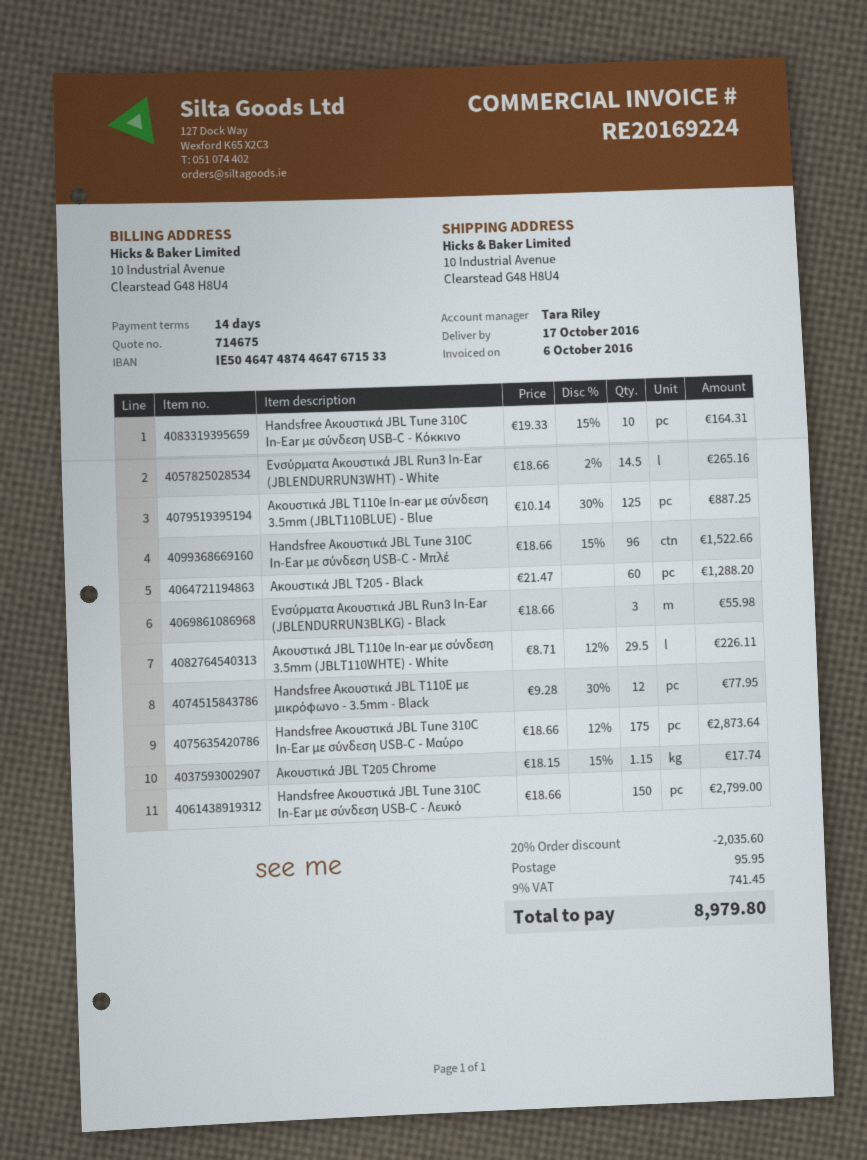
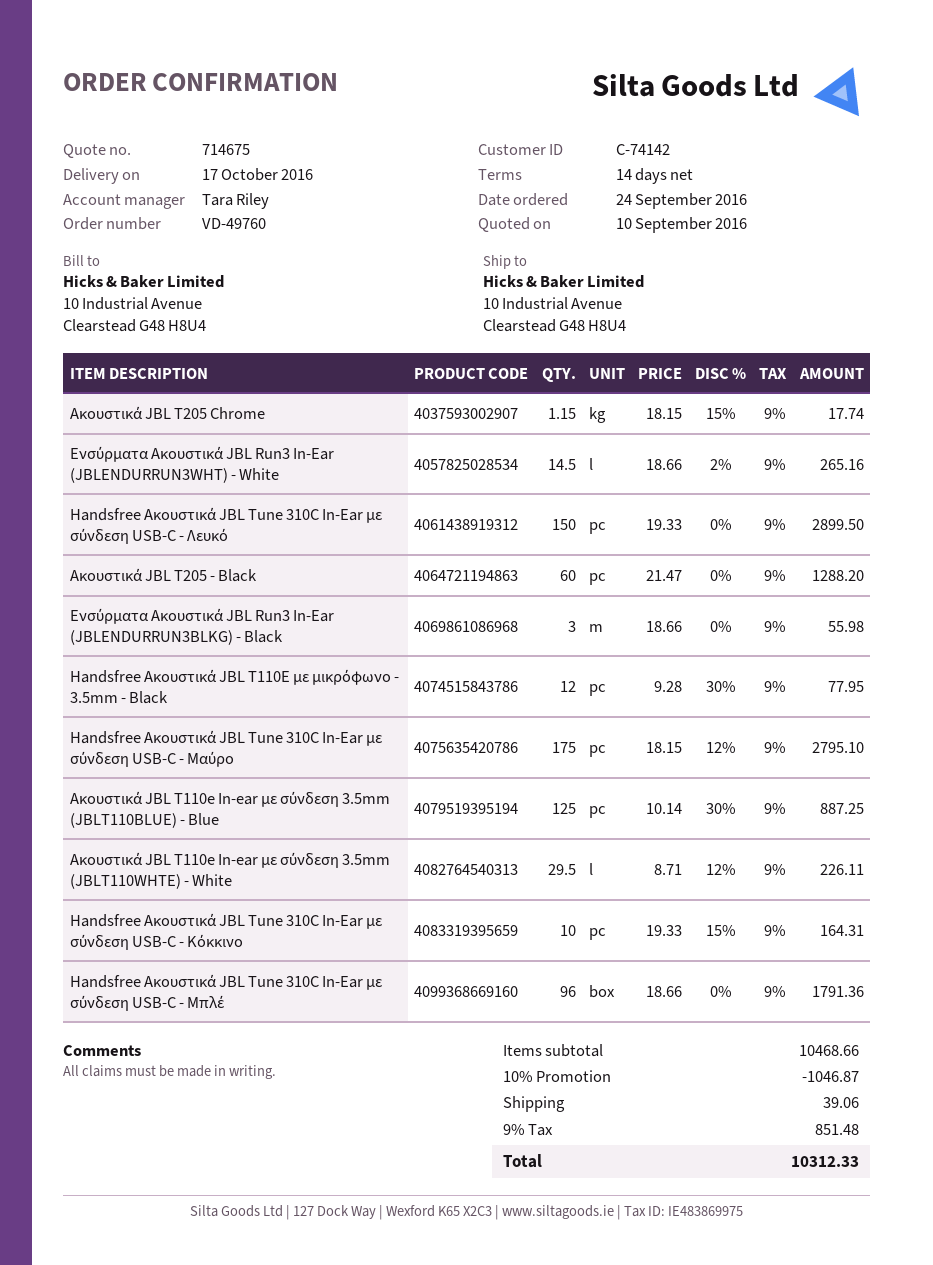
Handsfree Ακουστικά JBL Tune 310C In-Ear με σύνδεση USB-C - Μπλέ: 96 x 18.66 - 15% = 1522.66 -> 96 x 18.66 = 1791.36
Handsfree Ακουστικά JBL Tune 310C In-Ear με σύνδεση USB-C - Μαύρο: 175 x 18.66 - 12% = 2873.64 -> 175 x 18.15 - 12% = 2795.10
Handsfree Ακουστικά JBL Tune 310C In-Ear με σύνδεση USB-C - Λευκό: 150 x 18.66 = 2799.00 -> 150 x 19.33 = 2899.50
discount: 20% = 2035.60 -> 10% = 1046.87
shipping: 95.95 -> 39.06
tax: 9% = 741.45 -> 9% = 851.48
total: 8979.80 -> 10312.33

